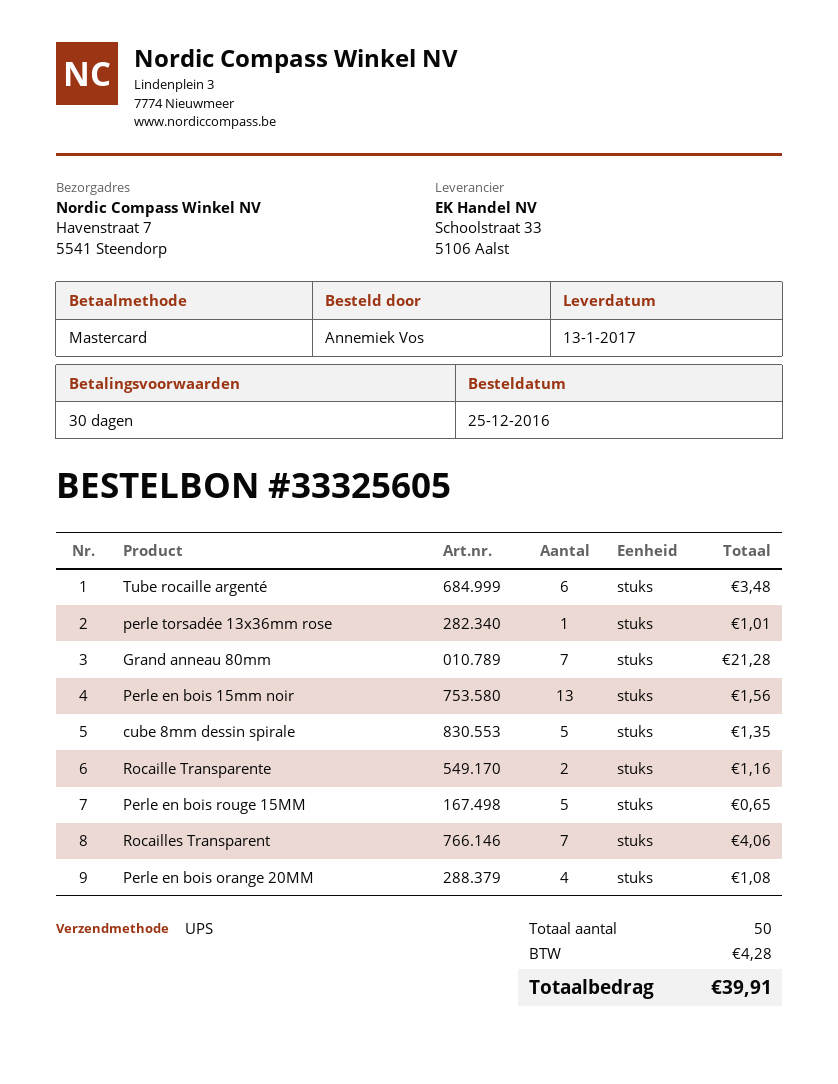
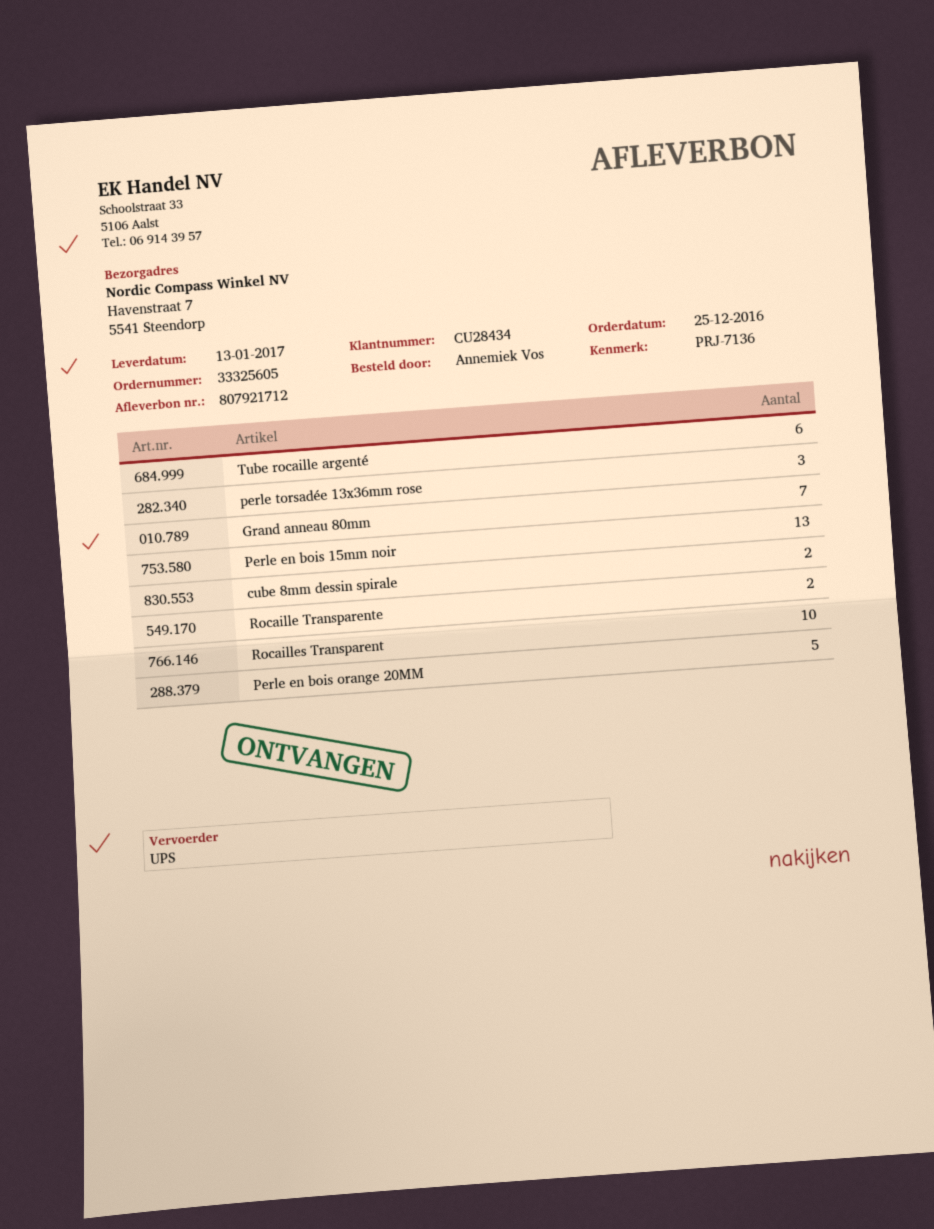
perle torsadée 13x36mm rose: 1 -> 3
cube 8mm dessin spirale: 5 -> 2
Perle en bois rouge 15MM: 5 -> none
Rocailles Transparent: 7 -> 10
Perle en bois orange 20MM: 4 -> 5

